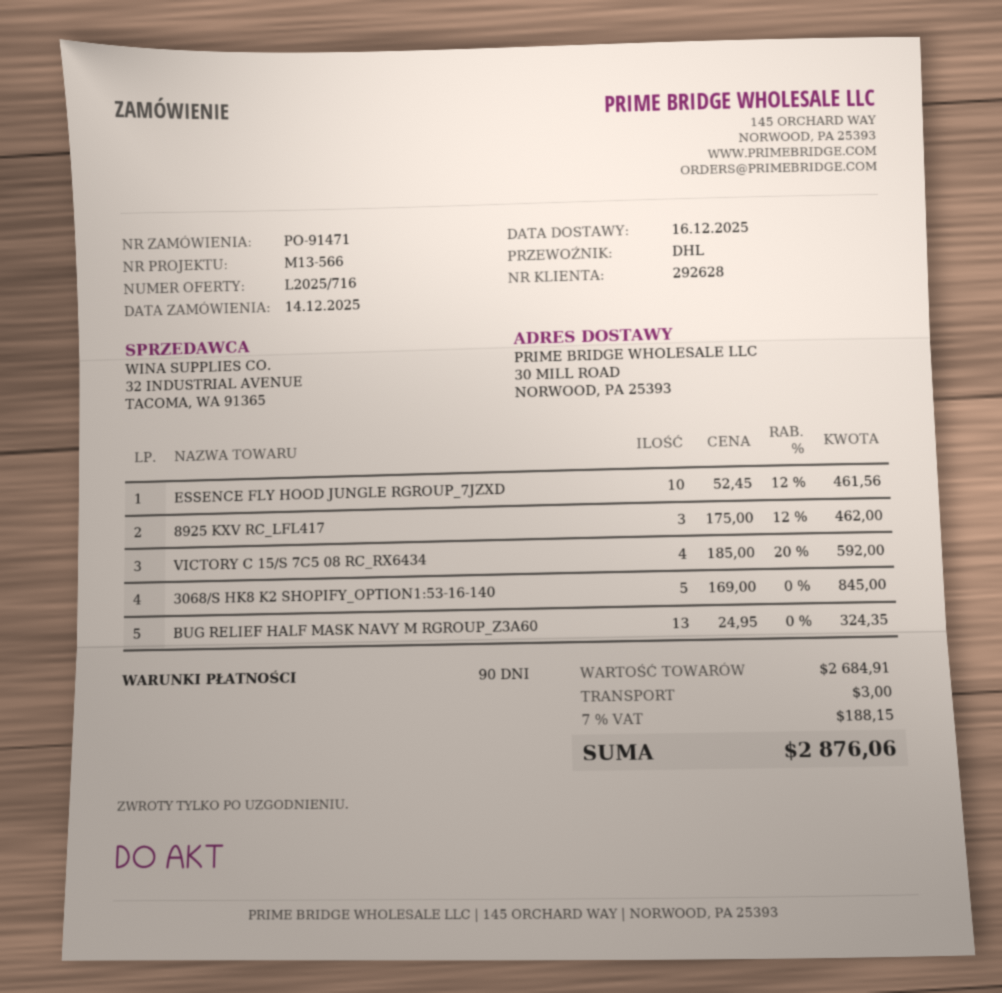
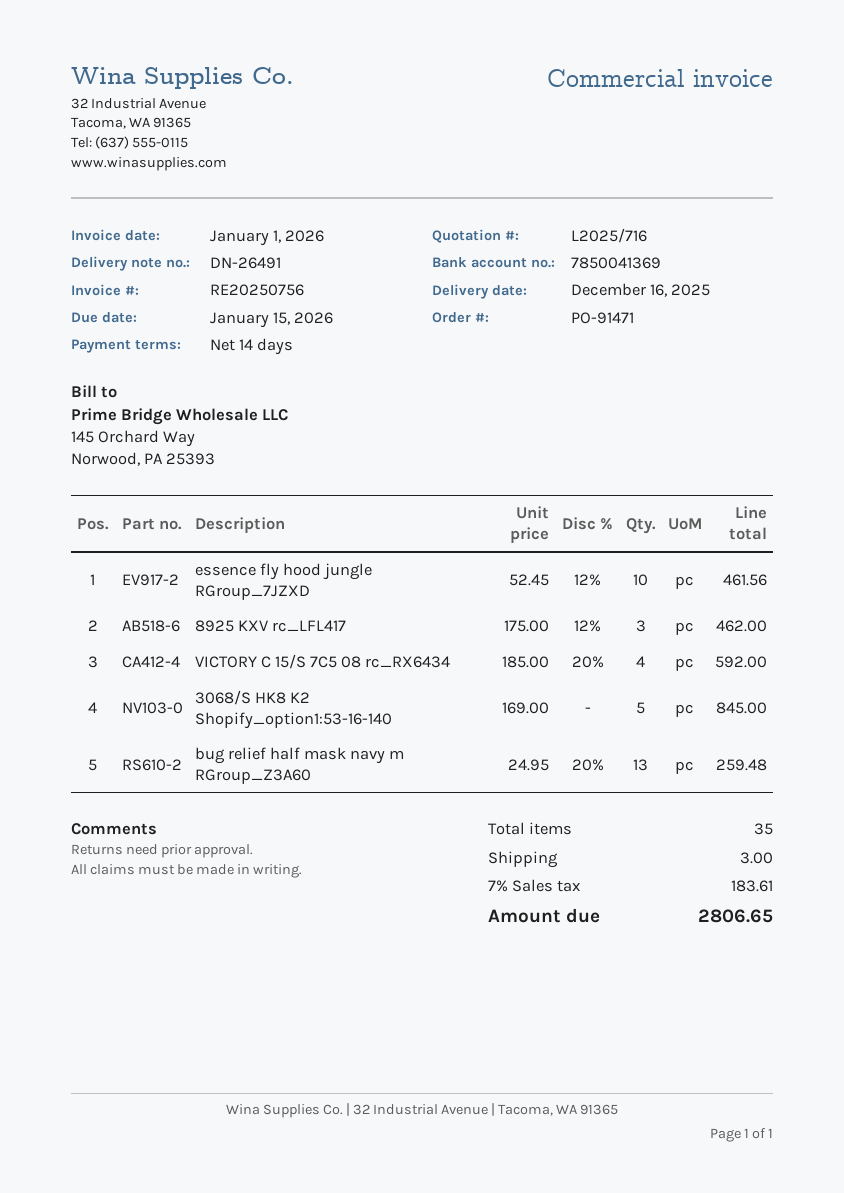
payment terms: 90 days -> 14 days
BUG RELIEF HALF MASK NAVY M RGROUP_Z3A60: 13 x 24.95 = 324.35 -> 13 x 24.95 - 20% = 259.48
tax: 7% = 188.15 -> 7% = 183.61
total: 2876.06 -> 2806.65

